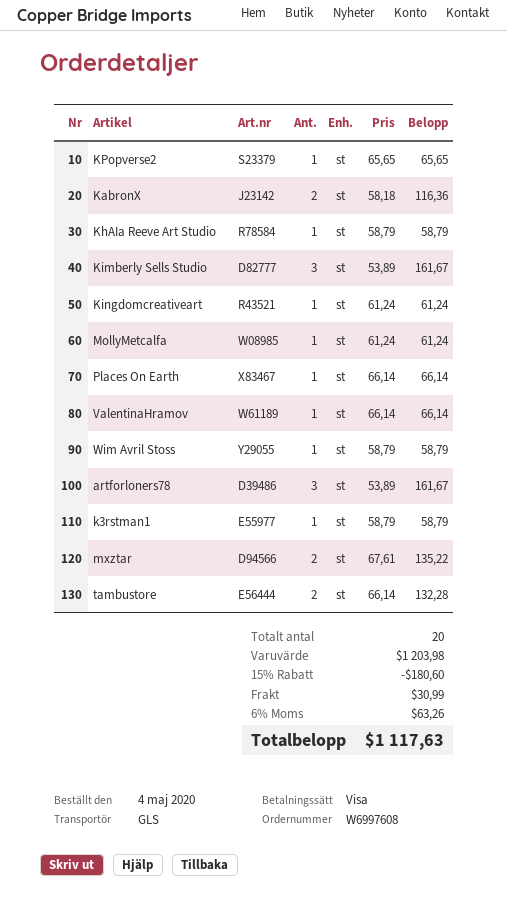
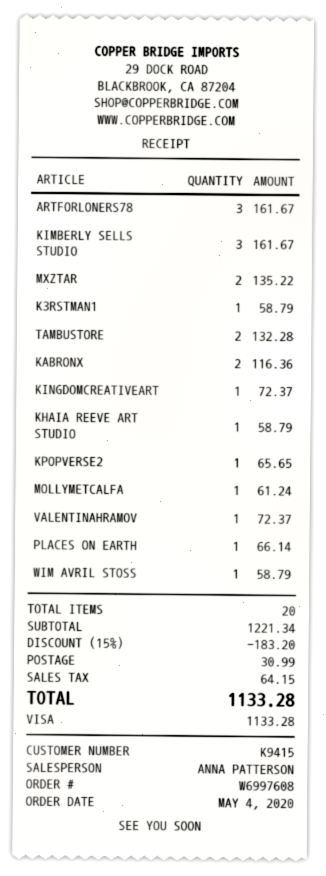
Kingdomcreativeart: 1 for 61.24 -> 1 for 72.37
ValentinaHramov: 1 for 66.14 -> 1 for 72.37
subtotal: 1203.98 -> 1221.34
discount: 15% = 180.60 -> 15% = 183.20
tax: 63.26 -> 64.15
total: 1117.63 -> 1133.28

